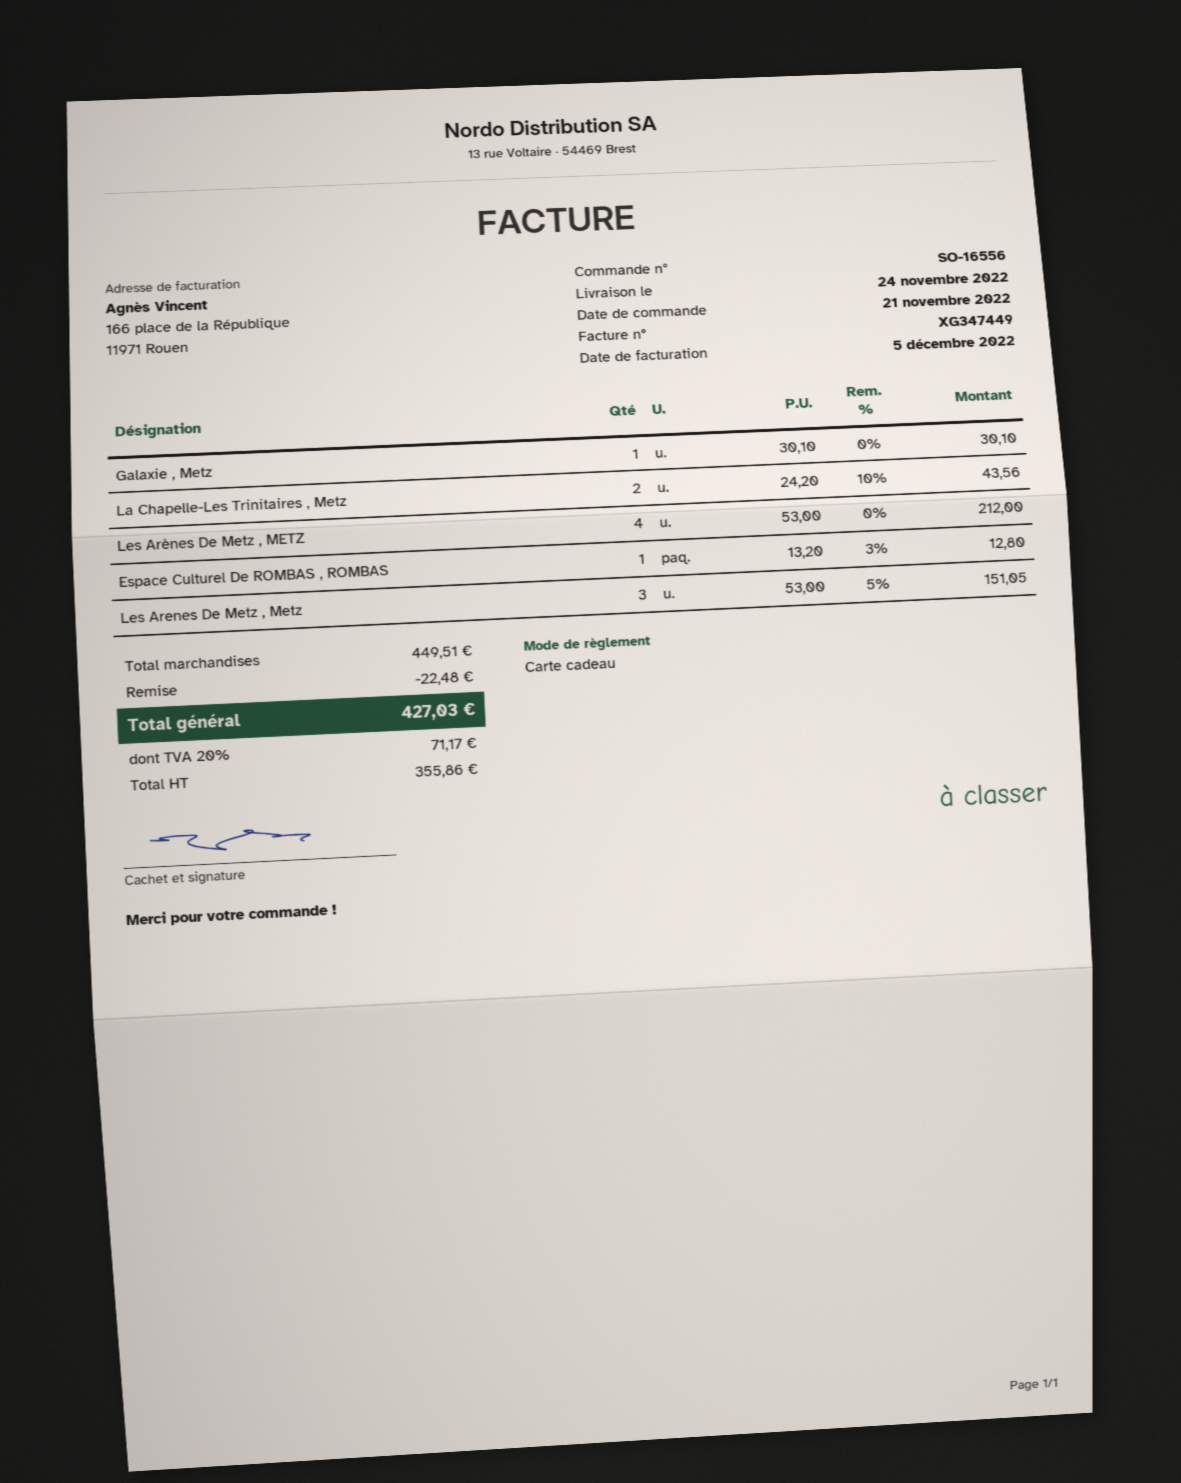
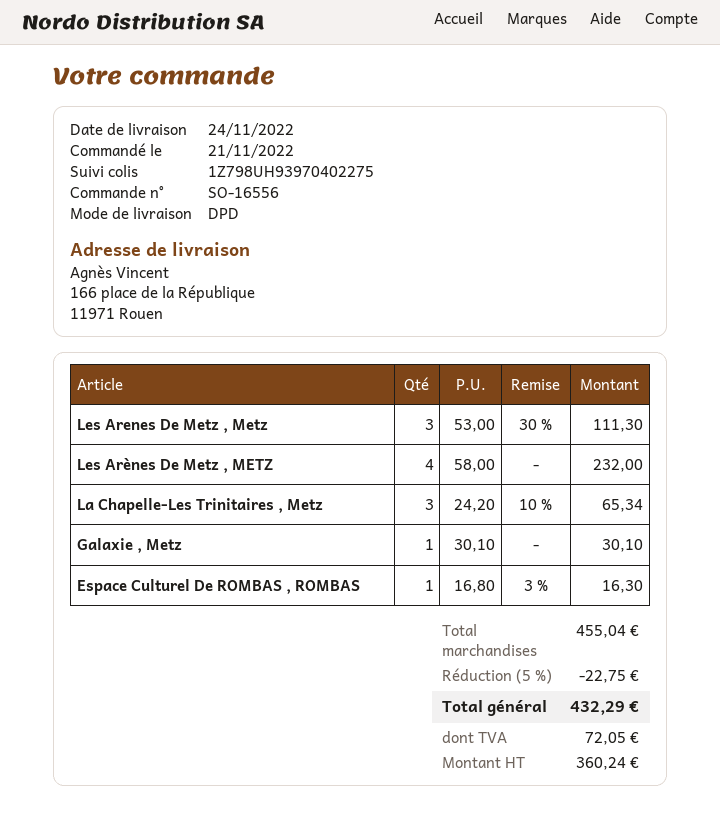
La Chapelle-Les Trinitaires , Metz: 2 x 24.20 - 10% = 43.56 -> 3 x 24.20 - 10% = 65.34
Les Arènes De Metz , METZ: 4 x 53.00 = 212.00 -> 4 x 58.00 = 232.00
Espace Culturel De ROMBAS , ROMBAS: 1 x 13.20 - 3% = 12.80 -> 1 x 16.80 - 3% = 16.30
Les Arenes De Metz , Metz: 3 x 53.00 - 5% = 151.05 -> 3 x 53.00 - 30% = 111.30
subtotal: 449.51 -> 455.04
discount: 22.48 -> 22.75
net: 355.86 -> 360.24
tax: 71.17 -> 72.05
total: 427.03 -> 432.29

